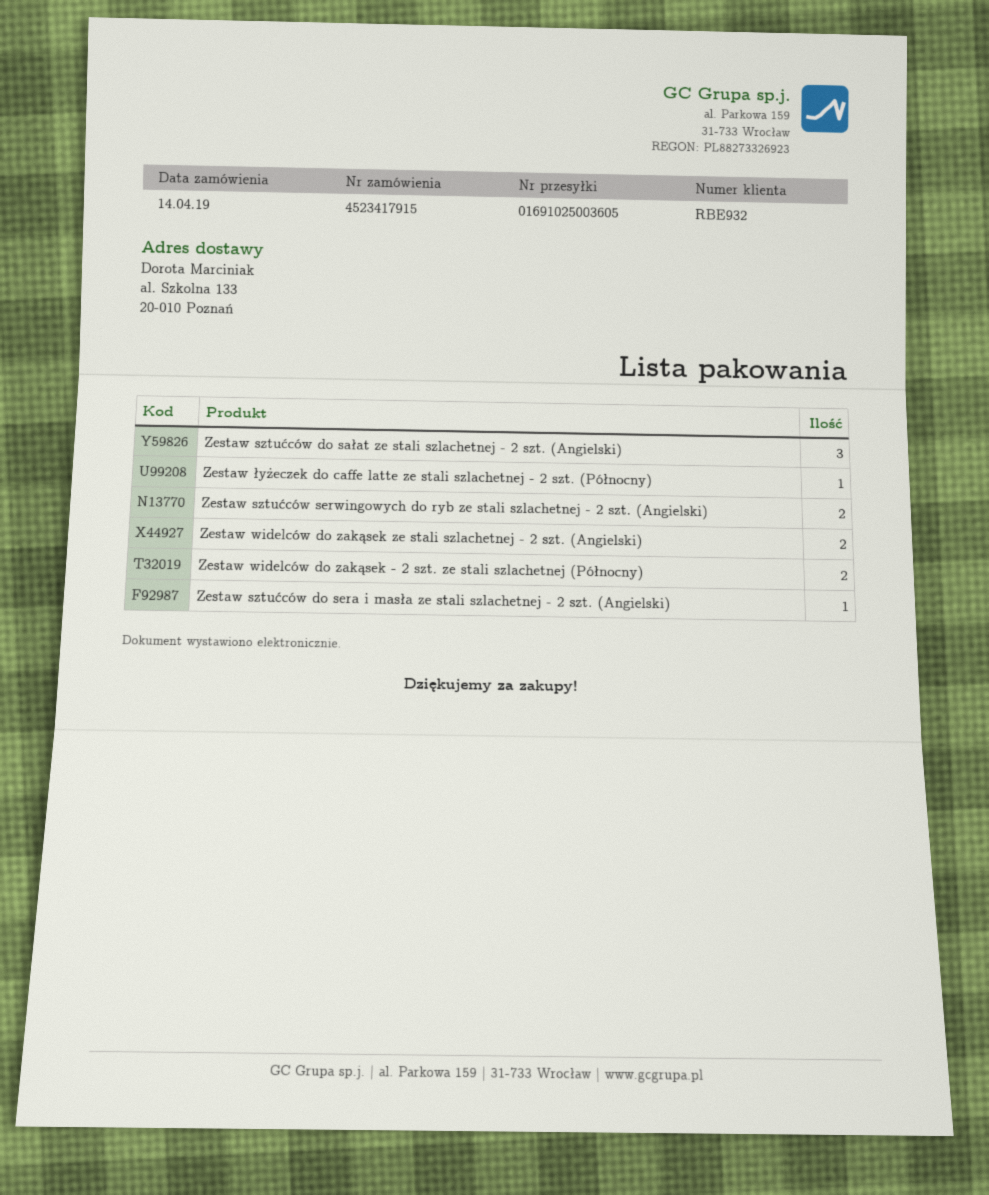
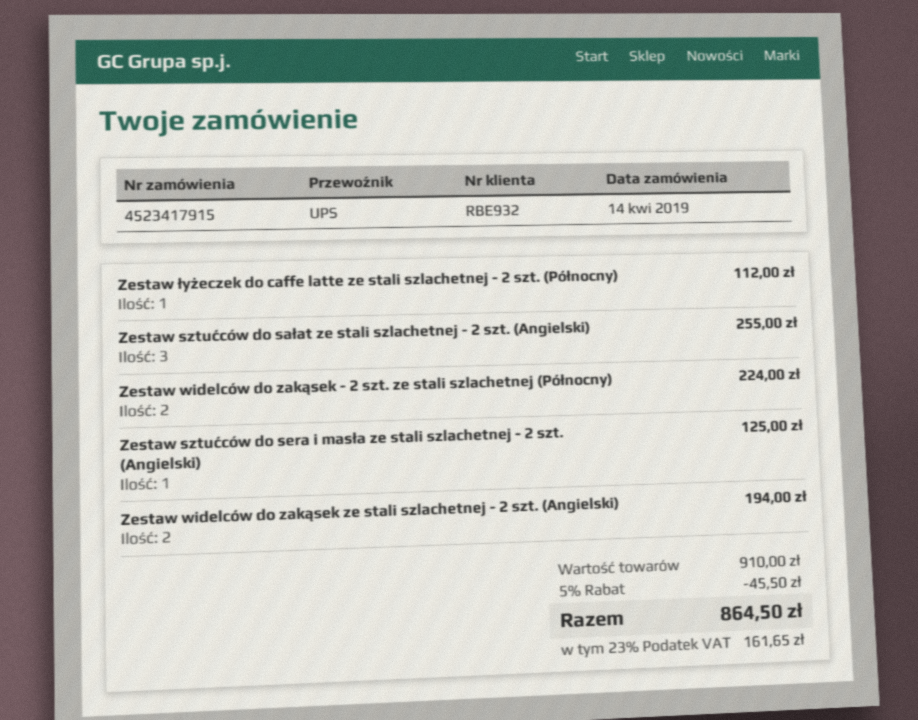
Zestaw sztućców serwingowych do ryb ze stali szlachetnej - 2 szt. (Angielski): 2 -> none

